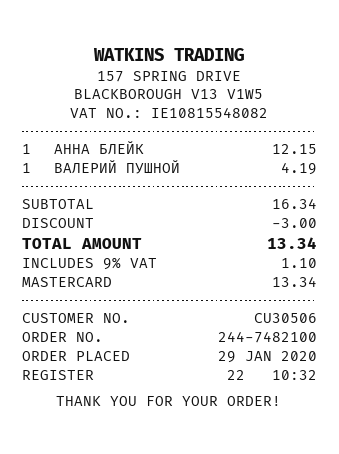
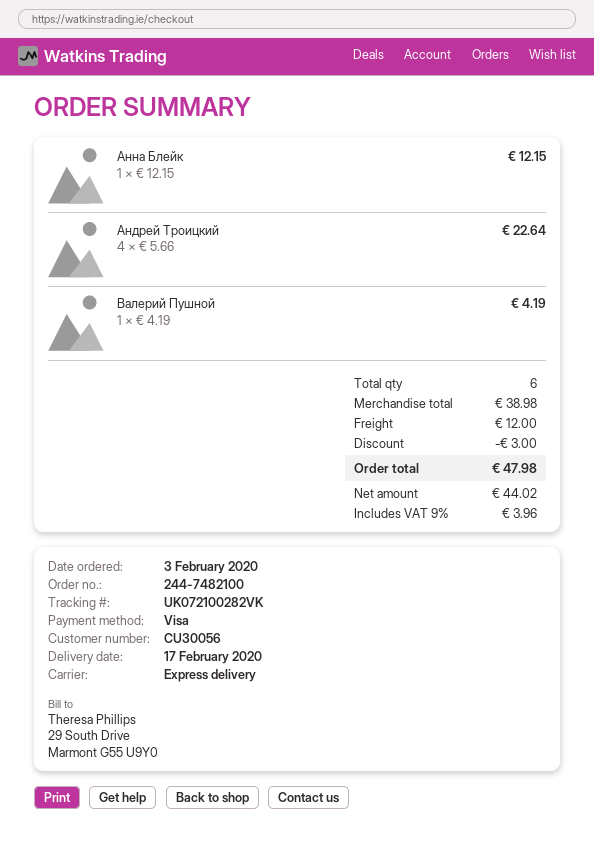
order date: 2020-01-29 -> 2020-02-03
customer number: CU30506 -> CU30056
payment method: Mastercard -> Visa
Андрей Троицкий: none -> 4 x 5.66 = 22.64
subtotal: 16.34 -> 38.98
shipping: none -> 12.00
tax: 9% = 1.10 -> 9% = 3.96
total: 13.34 -> 47.98

